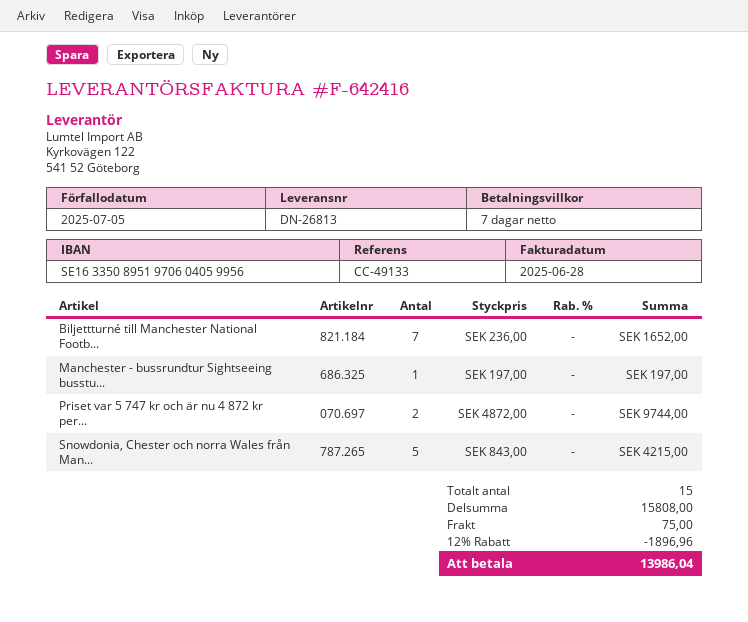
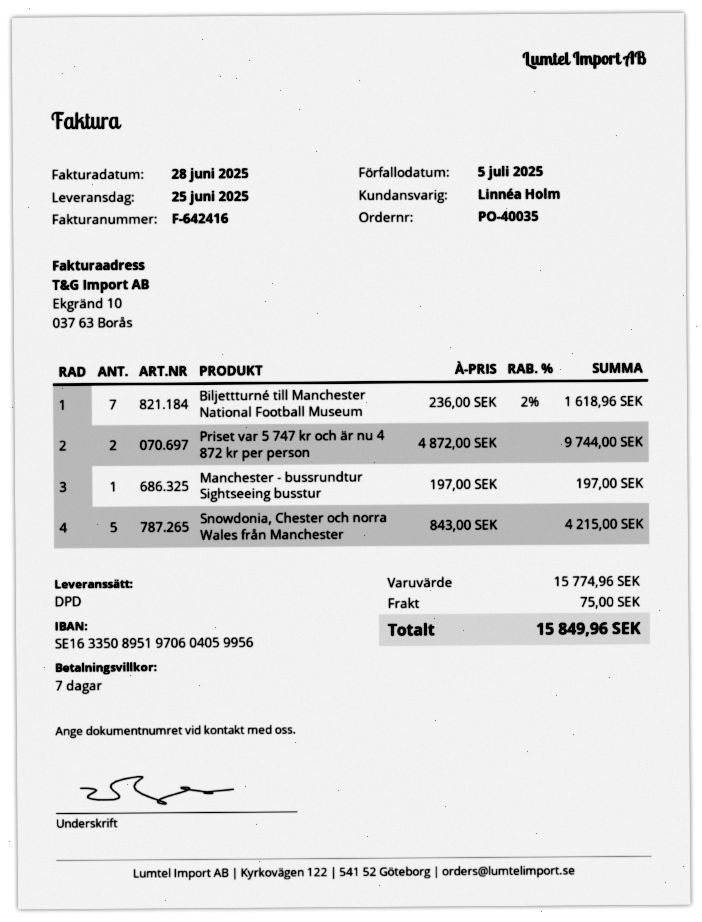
Biljettturné till Manchester National Footb...: 7 x 236.00 = 1652.00 -> 7 x 236.00 - 2% = 1618.96
subtotal: 15808.00 -> 15774.96
discount: 12% = 1896.96 -> none
total: 13986.04 -> 15849.96

